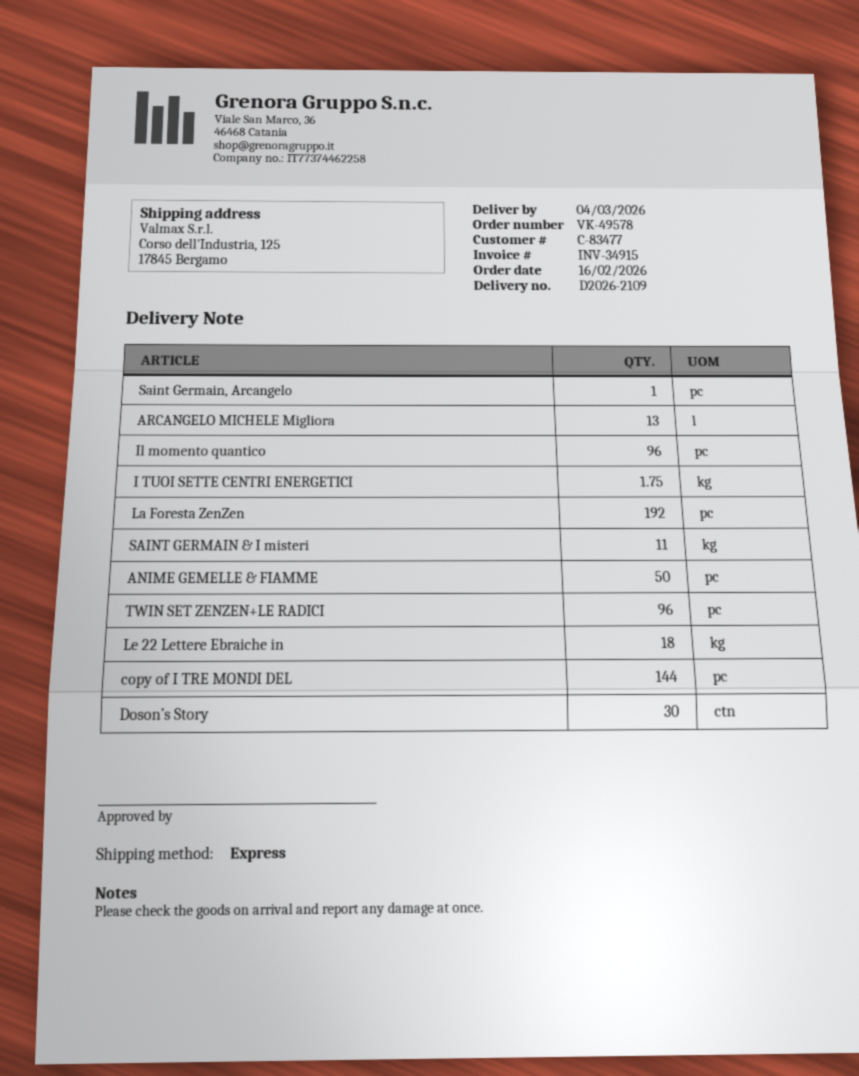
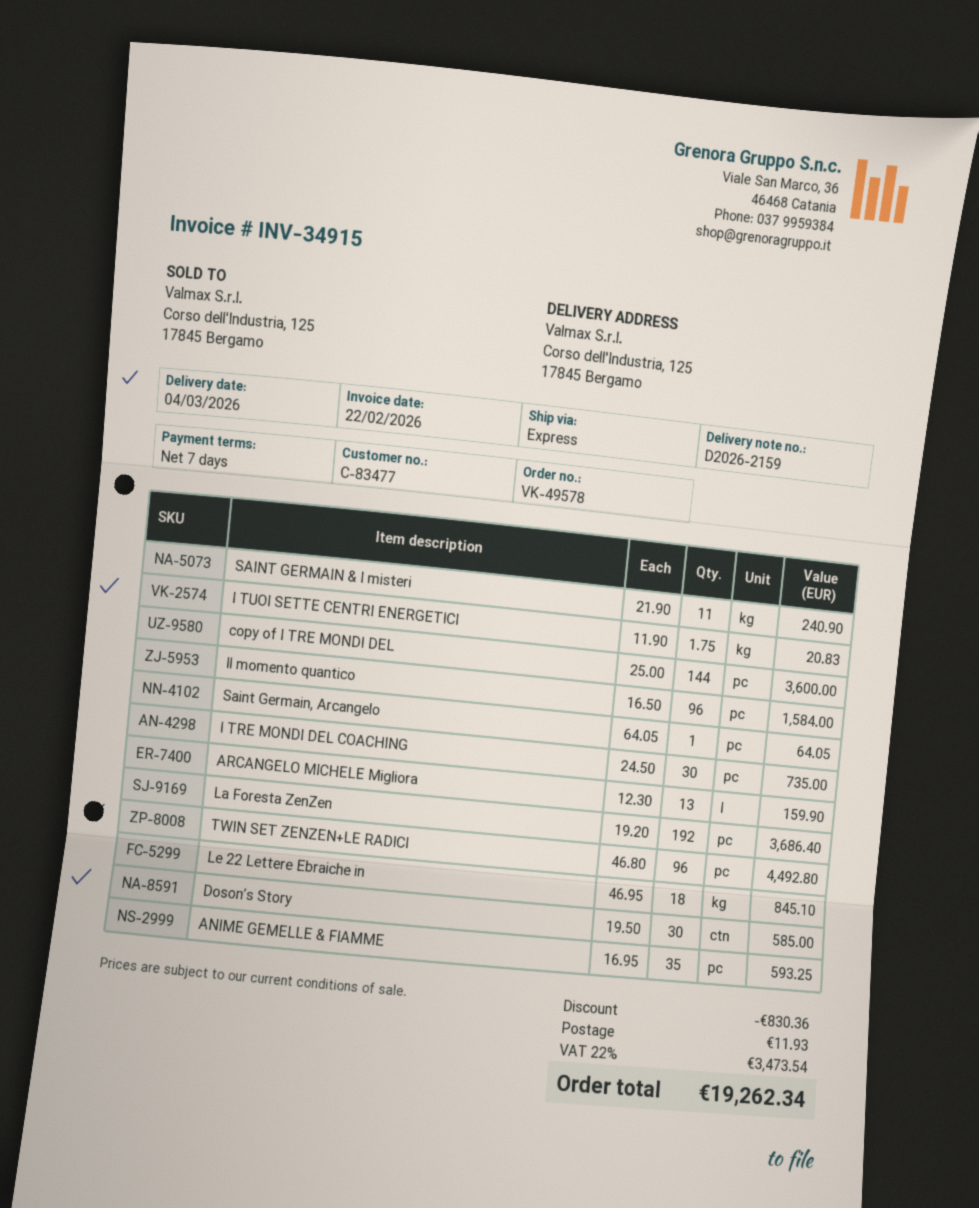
delivery note number: D2026-2109 -> D2026-2159
ANIME GEMELLE & FIAMME: 50 -> 35
I TRE MONDI DEL COACHING: none -> 30

